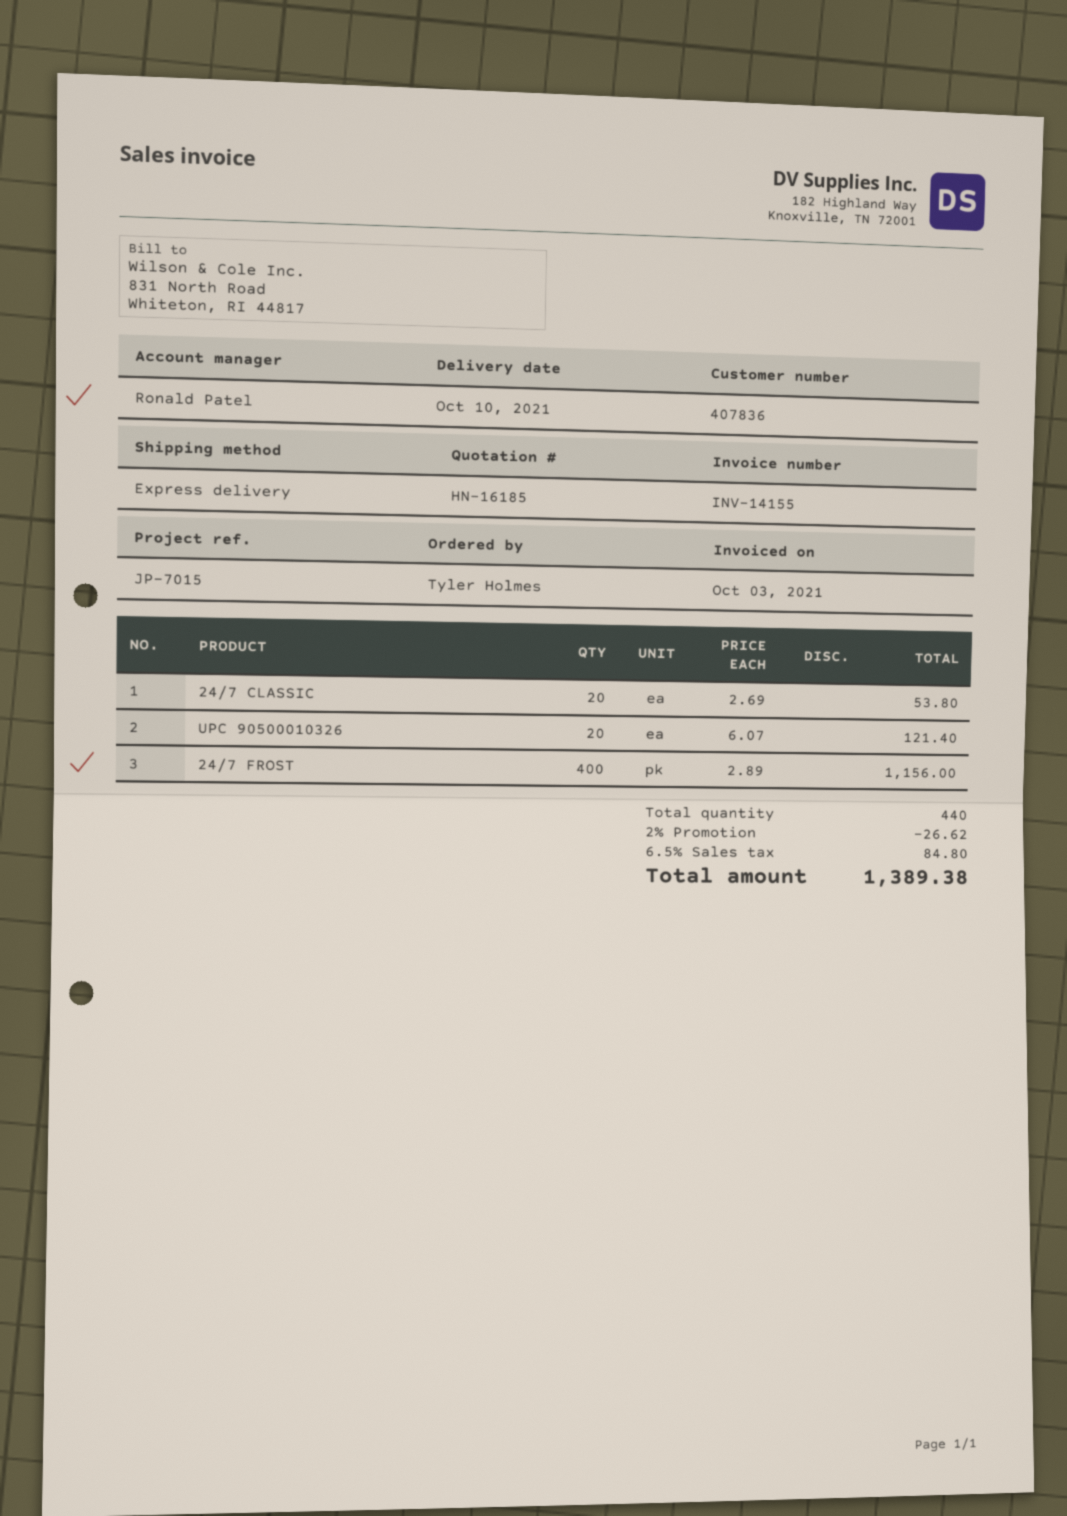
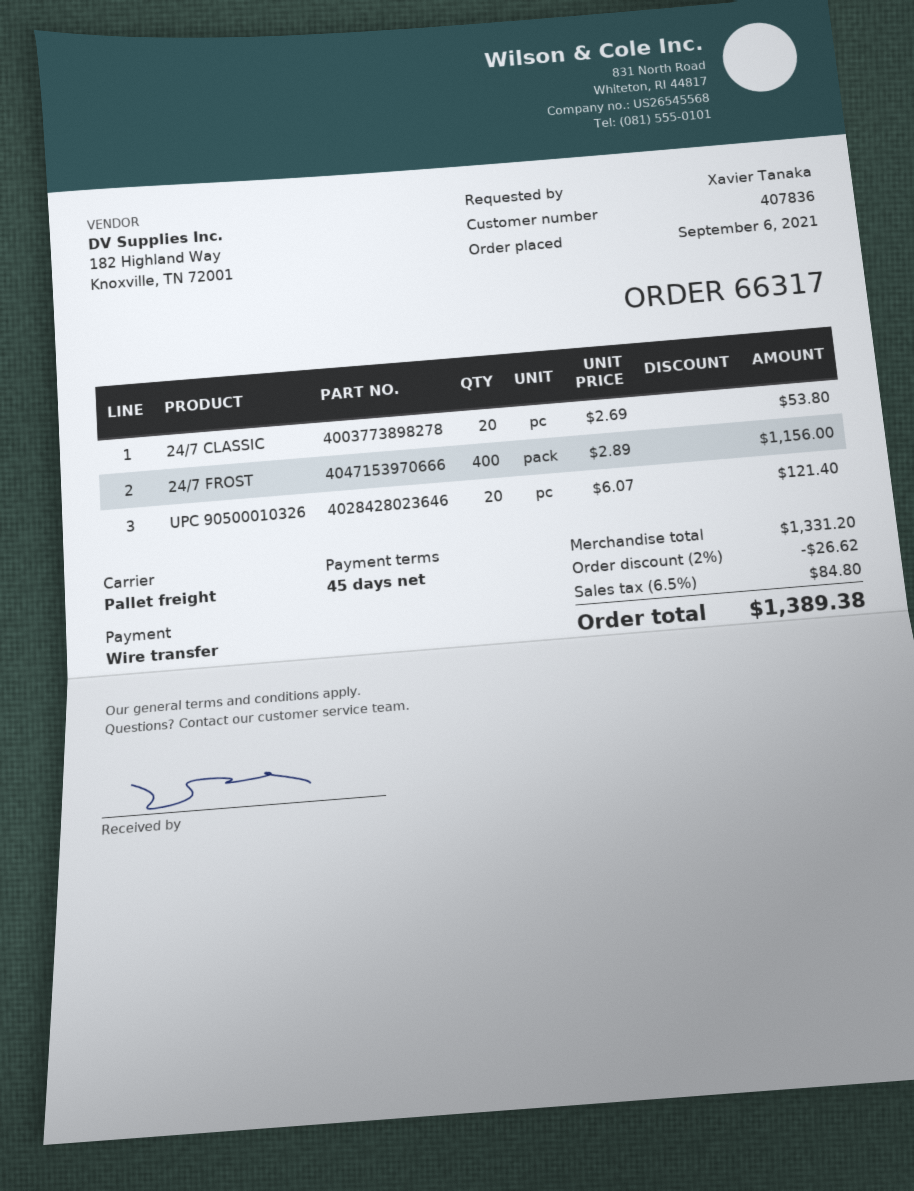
ordered by: Tyler Holmes -> Xavier Tanaka
shipping method: express -> pallet freight

